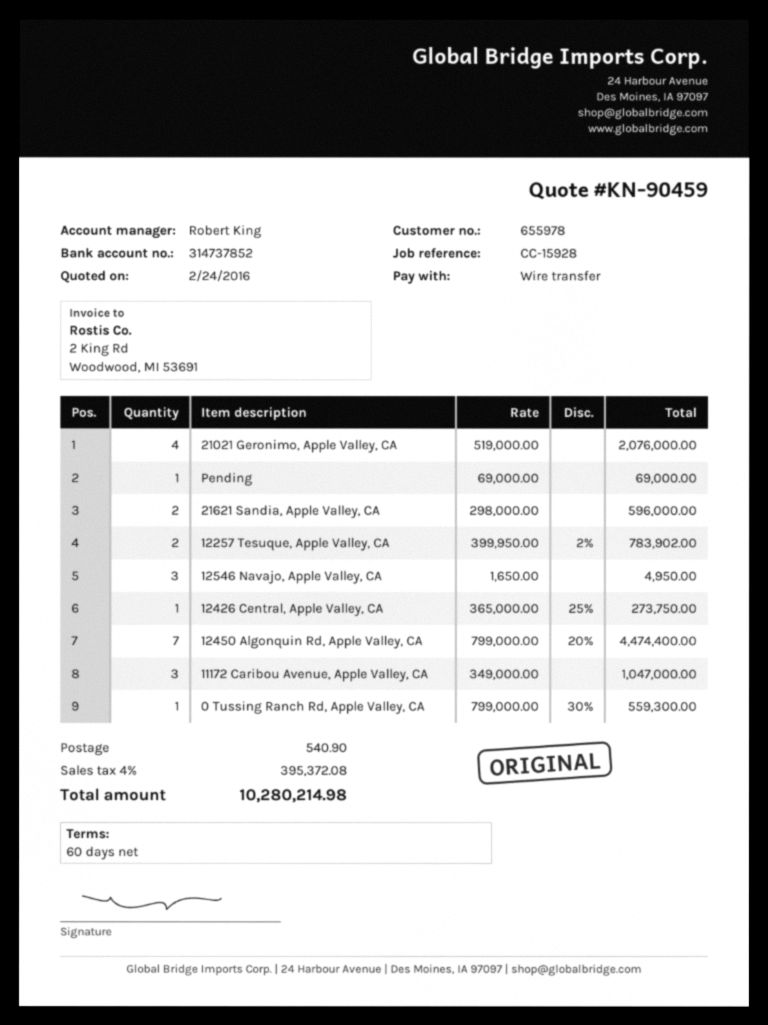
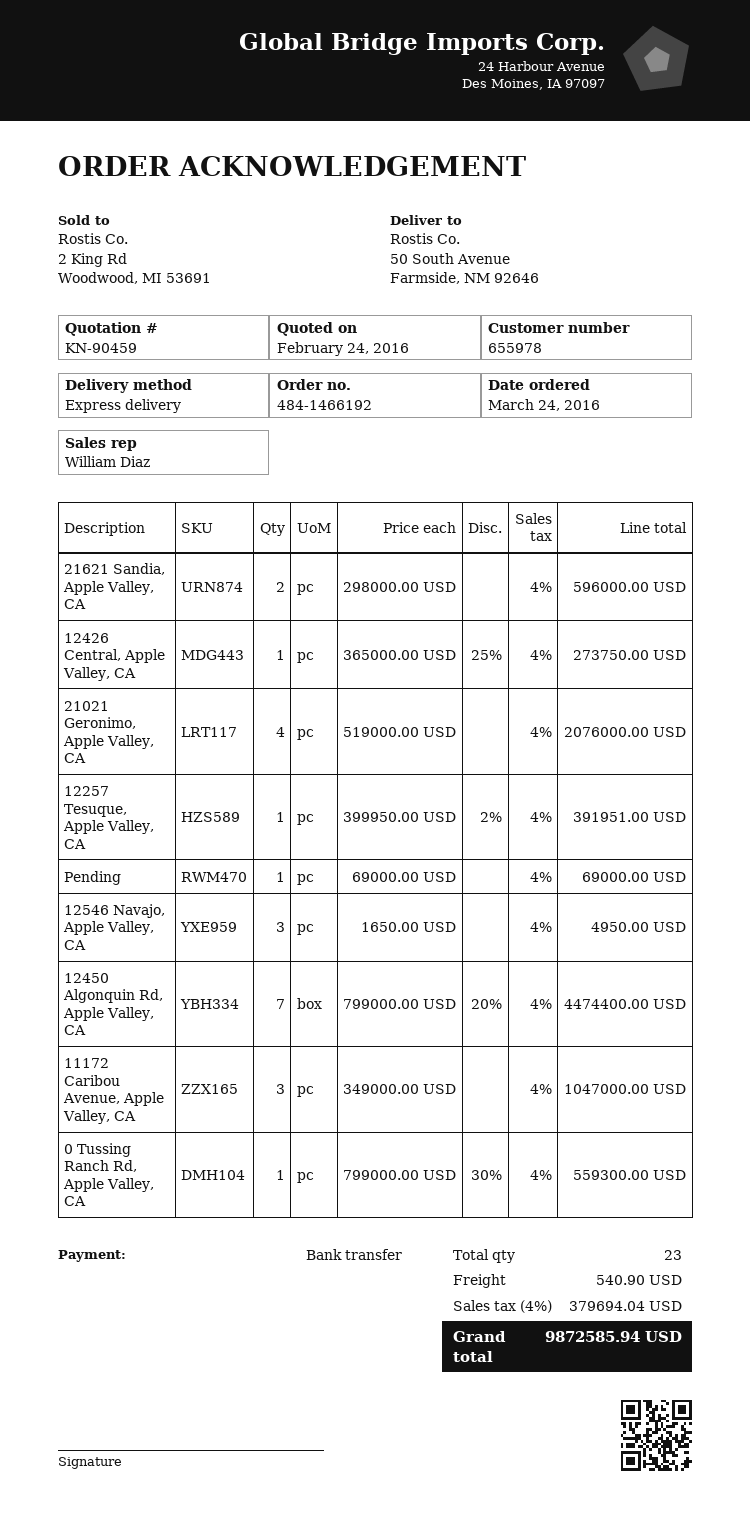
sales rep: Robert King -> William Diaz
12257 Tesuque, Apple Valley, CA: 2 x 399950.00 - 2% = 783902.00 -> 1 x 399950.00 - 2% = 391951.00
tax: 4% = 395372.08 -> 4% = 379694.04
total: 10280214.98 -> 9872585.94

